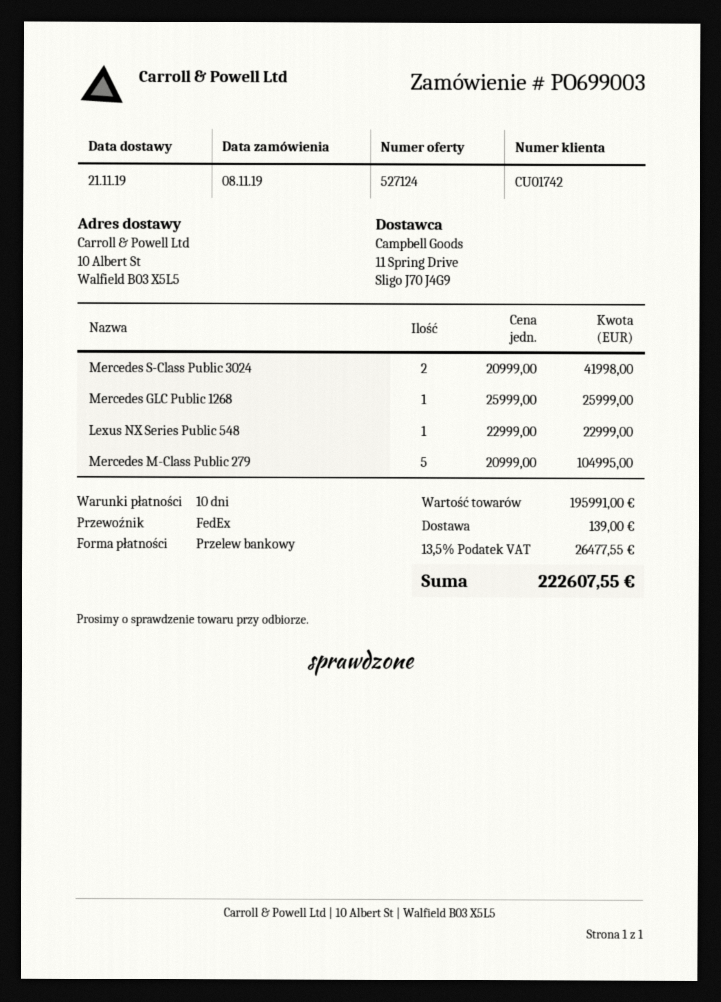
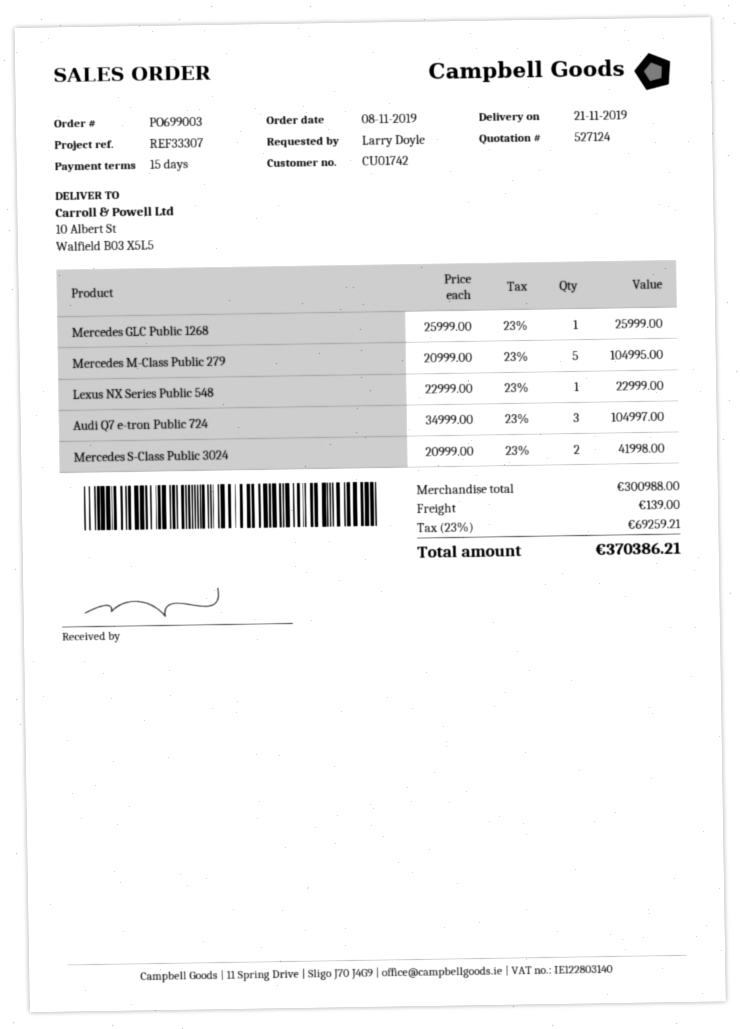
payment terms: 10 days -> 15 days
Audi Q7 e-tron Public 724: none -> 3 x 34999.00 = 104997.00
subtotal: 195991.00 -> 300988.00
tax: 13.5% = 26477.55 -> 23% = 69259.21
total: 222607.55 -> 370386.21

